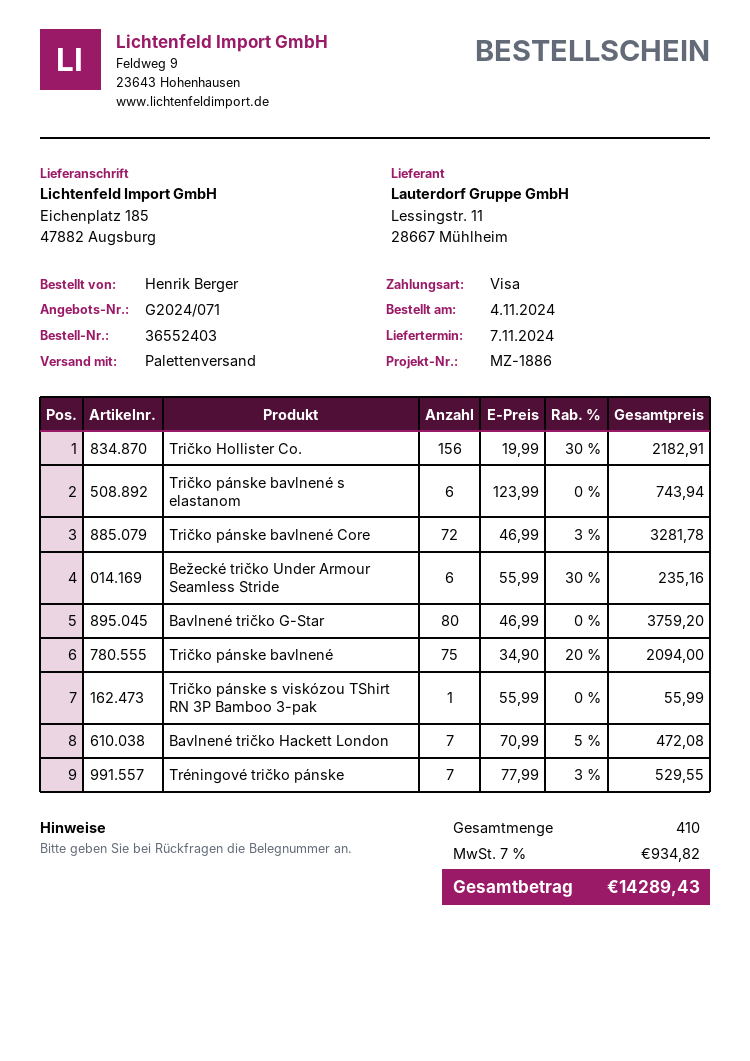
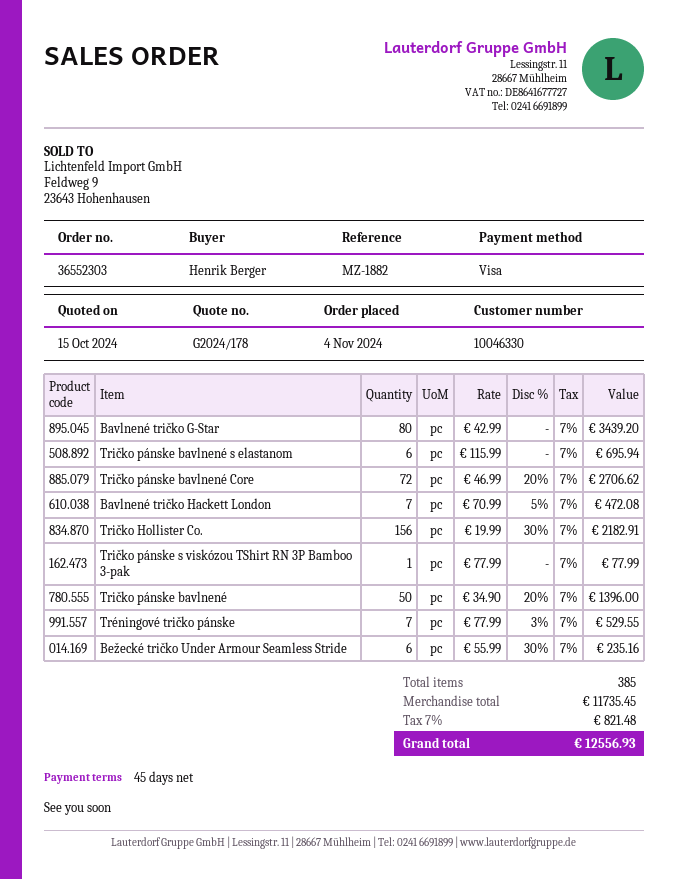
quote number: G2024/071 -> G2024/178
order number: 36552403 -> 36552303
reference: MZ-1886 -> MZ-1882
Tričko pánske bavlnené s elastanom: 6 x 123.99 = 743.94 -> 6 x 115.99 = 695.94
Tričko pánske bavlnené Core: 72 x 46.99 - 3% = 3281.78 -> 72 x 46.99 - 20% = 2706.62
Bavlnené tričko G-Star: 80 x 46.99 = 3759.20 -> 80 x 42.99 = 3439.20
Tričko pánske bavlnené: 75 x 34.90 - 20% = 2094.00 -> 50 x 34.90 - 20% = 1396.00
Tričko pánske s viskózou TShirt RN 3P Bamboo 3-pak: 1 x 55.99 = 55.99 -> 1 x 77.99 = 77.99
total quantity: 410 -> 385
tax: 7% = 934.82 -> 7% = 821.48
total: 14289.43 -> 12556.93

